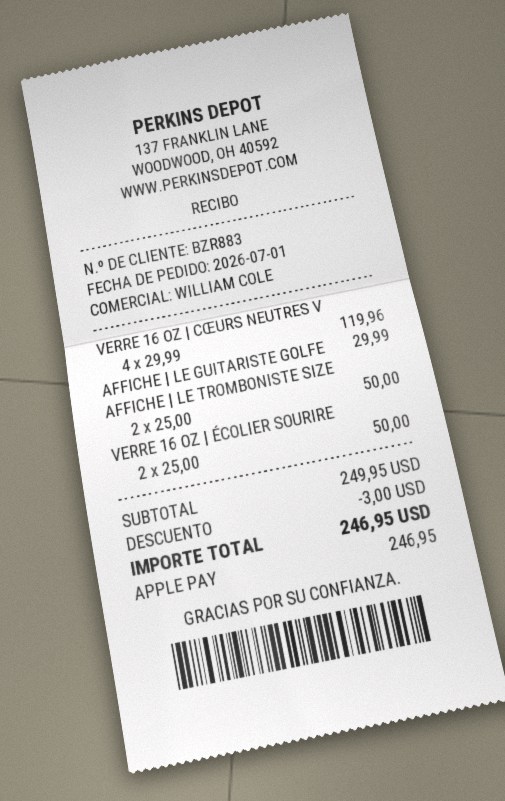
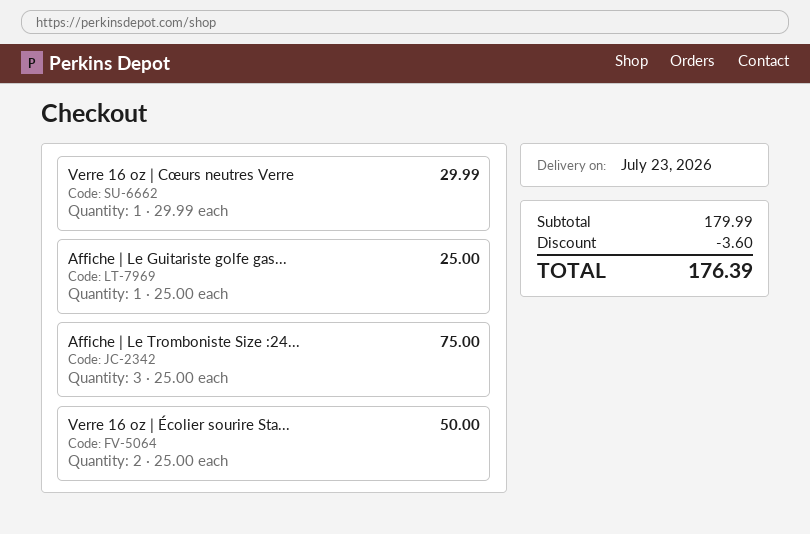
VERRE 16 OZ | CŒURS NEUTRES V: 4 x 29.99 = 119.96 -> 1 x 29.99 = 29.99
AFFICHE | LE GUITARISTE GOLFE: 1 x 29.99 = 29.99 -> 1 x 25.00 = 25.00
AFFICHE | LE TROMBONISTE SIZE: 2 x 25.00 = 50.00 -> 3 x 25.00 = 75.00
subtotal: 249.95 -> 179.99
discount: 3.00 -> 3.60
total: 246.95 -> 176.39

